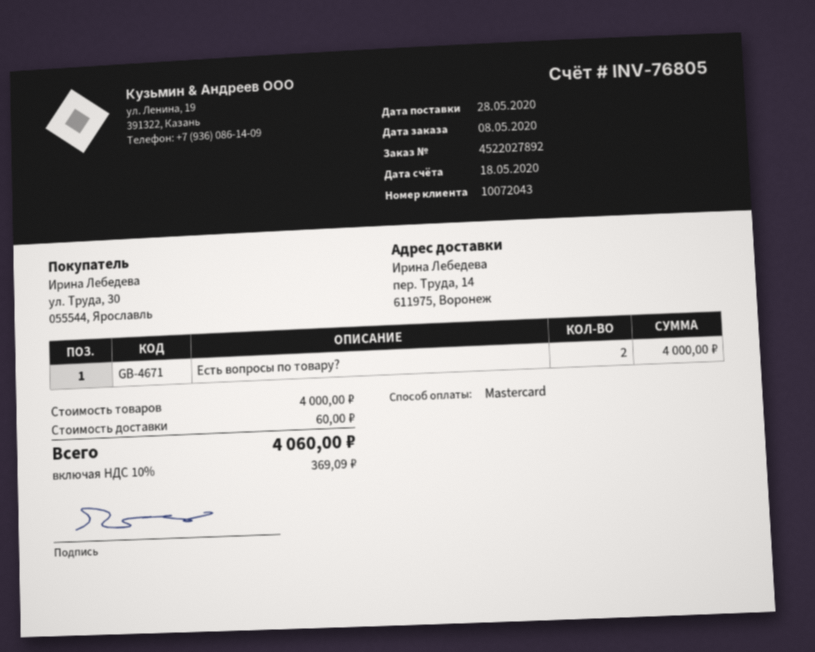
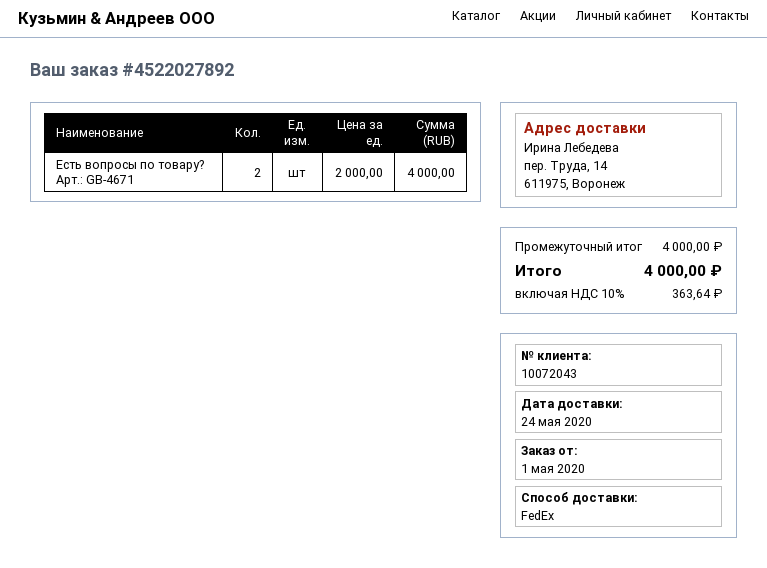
order date: 2020-05-08 -> 2020-05-01
delivery date: 2020-05-28 -> 2020-05-24
shipping: 60.00 -> none
tax: 10% = 369.09 -> 10% = 363.64
total: 4060.00 -> 4000.00

